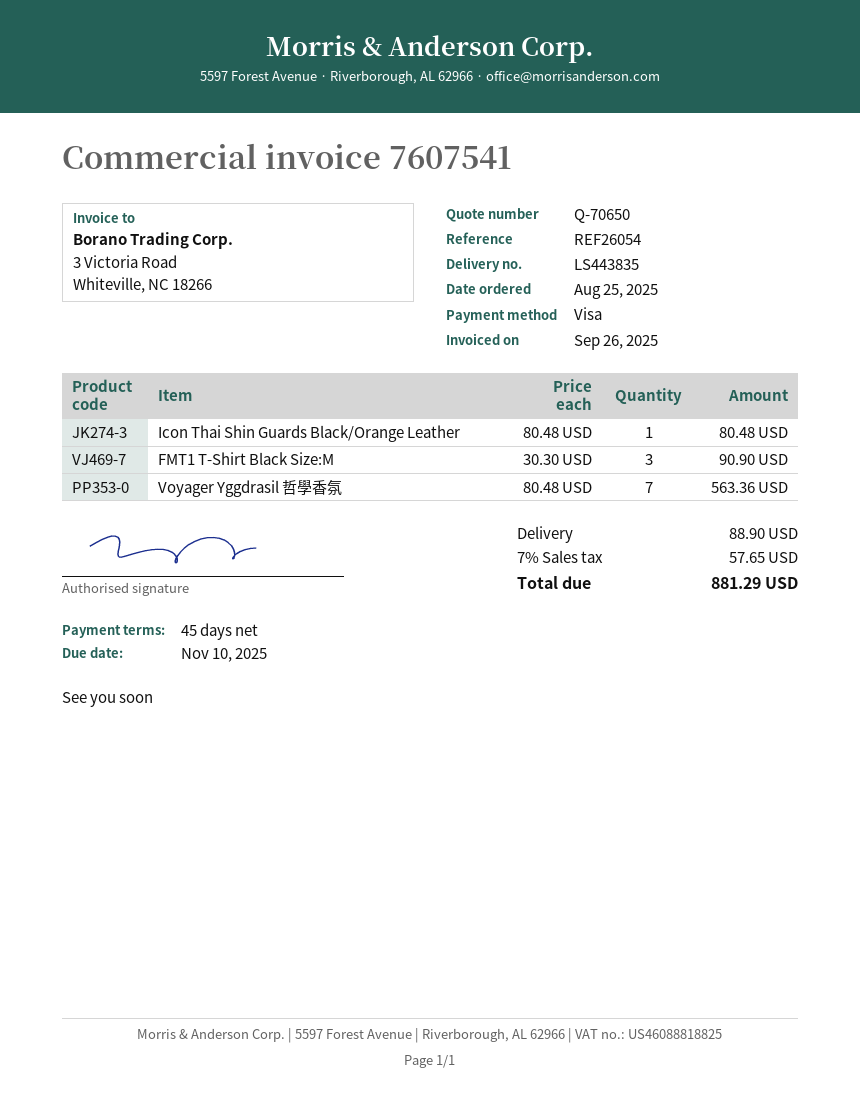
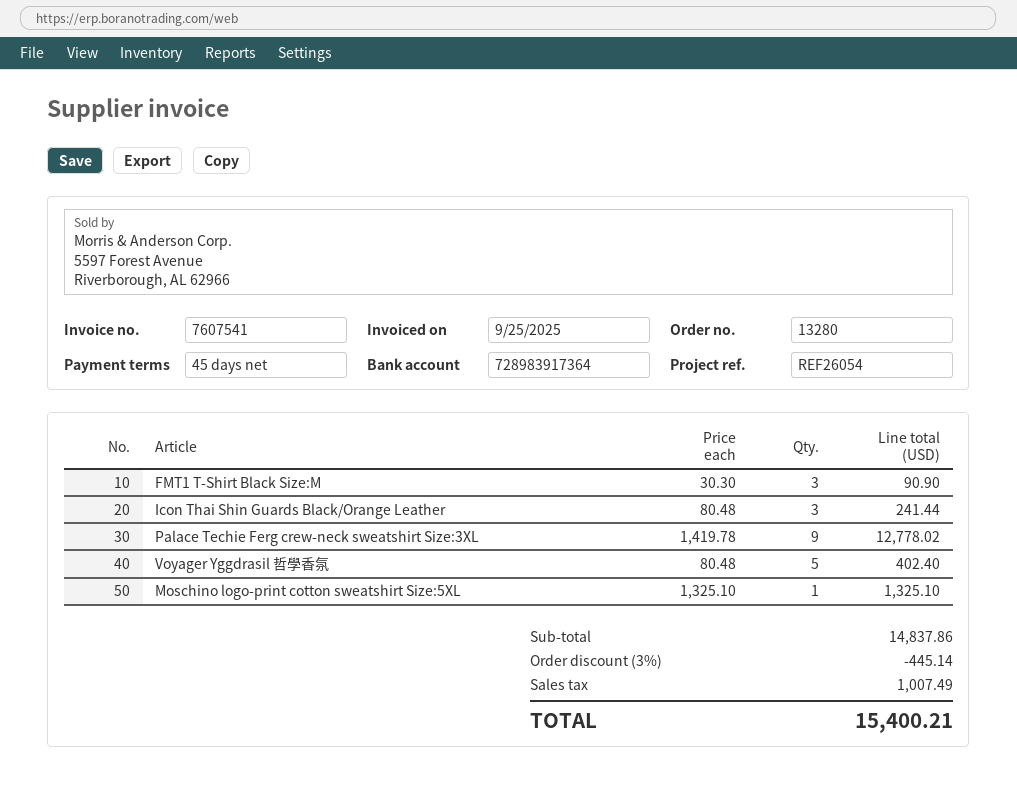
invoice date: 2025-09-26 -> 2025-09-25
Icon Thai Shin Guards Black/Orange Leather: 1 x 80.48 = 80.48 -> 3 x 80.48 = 241.44
Voyager Yggdrasil 哲學香氛: 7 x 80.48 = 563.36 -> 5 x 80.48 = 402.40
Palace Techie Ferg crew-neck sweatshirt Size:3XL: none -> 9 x 1419.78 = 12778.02
Moschino logo-print cotton sweatshirt Size:5XL: none -> 1 x 1325.10 = 1325.10
discount: none -> 3% = 445.14
shipping: 88.90 -> none
tax: 57.65 -> 1007.49
total: 881.29 -> 15400.21

